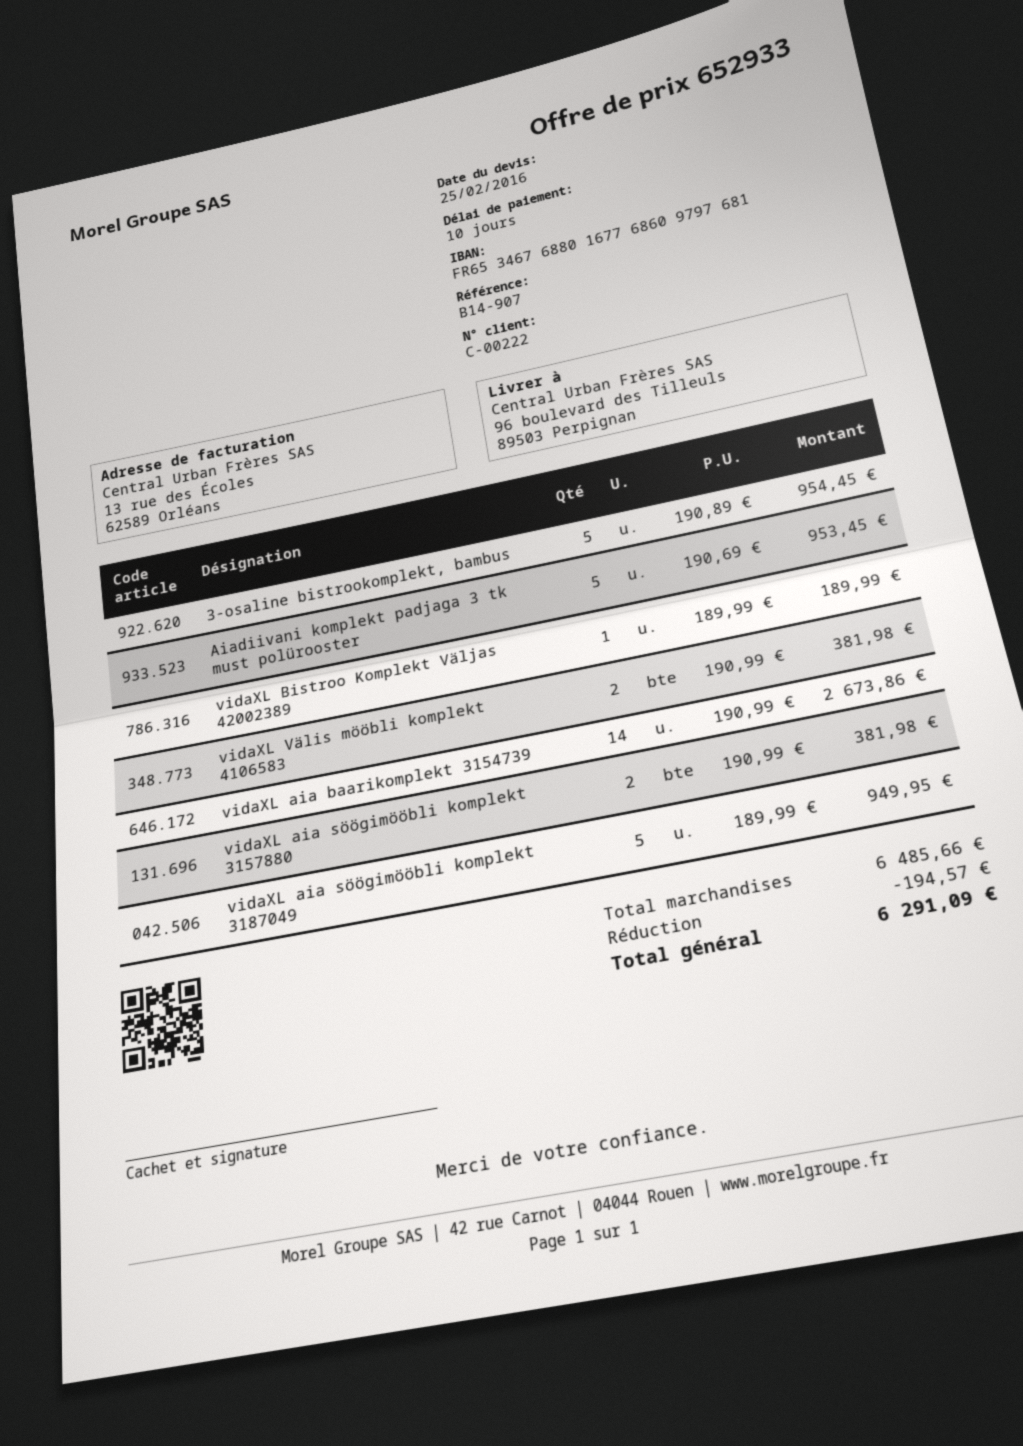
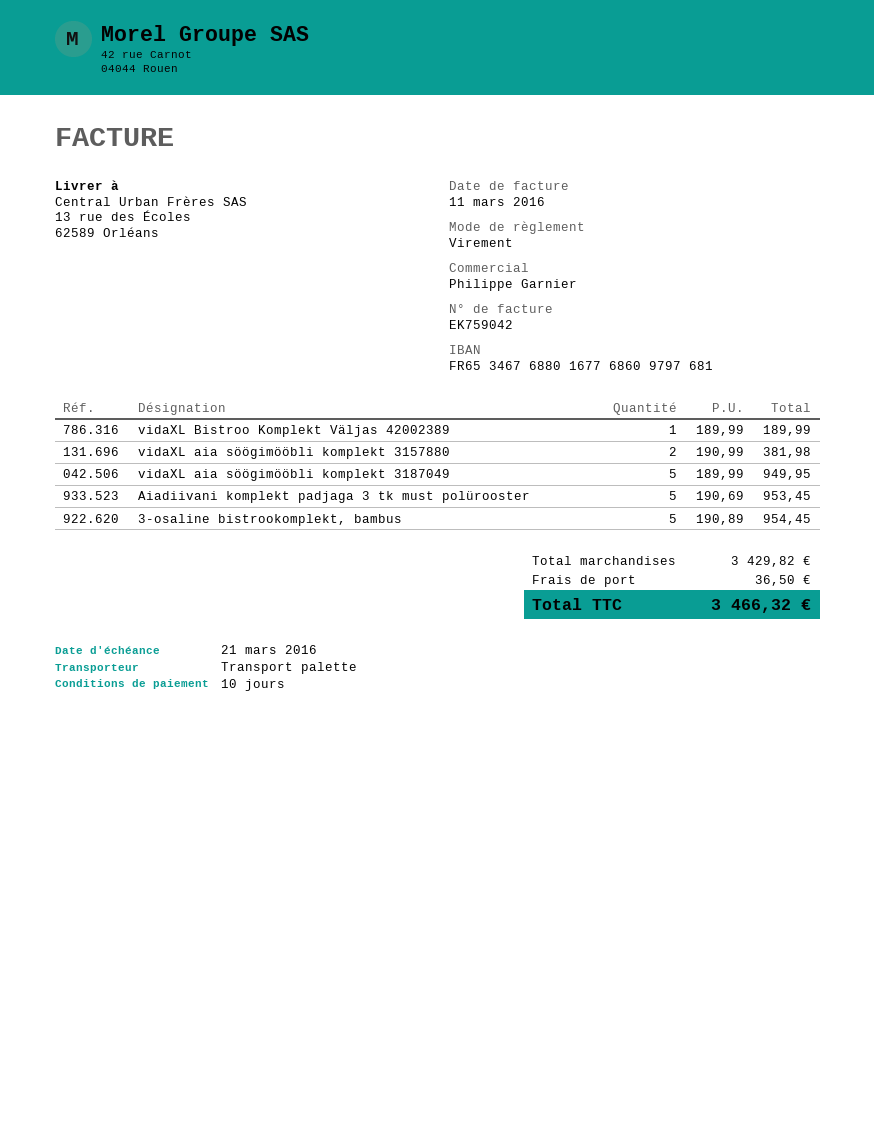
ship to: 96 boulevard des Tilleuls, 89503 Perpignan -> 13 rue des Écoles, 62589 Orléans
vidaXL Välis mööbli komplekt 4106583: 2 x 190.99 = 381.98 -> none
vidaXL aia baarikomplekt 3154739: 14 x 190.99 = 2673.86 -> none
subtotal: 6485.66 -> 3429.82
discount: 194.57 -> none
shipping: none -> 36.50
total: 6291.09 -> 3466.32

